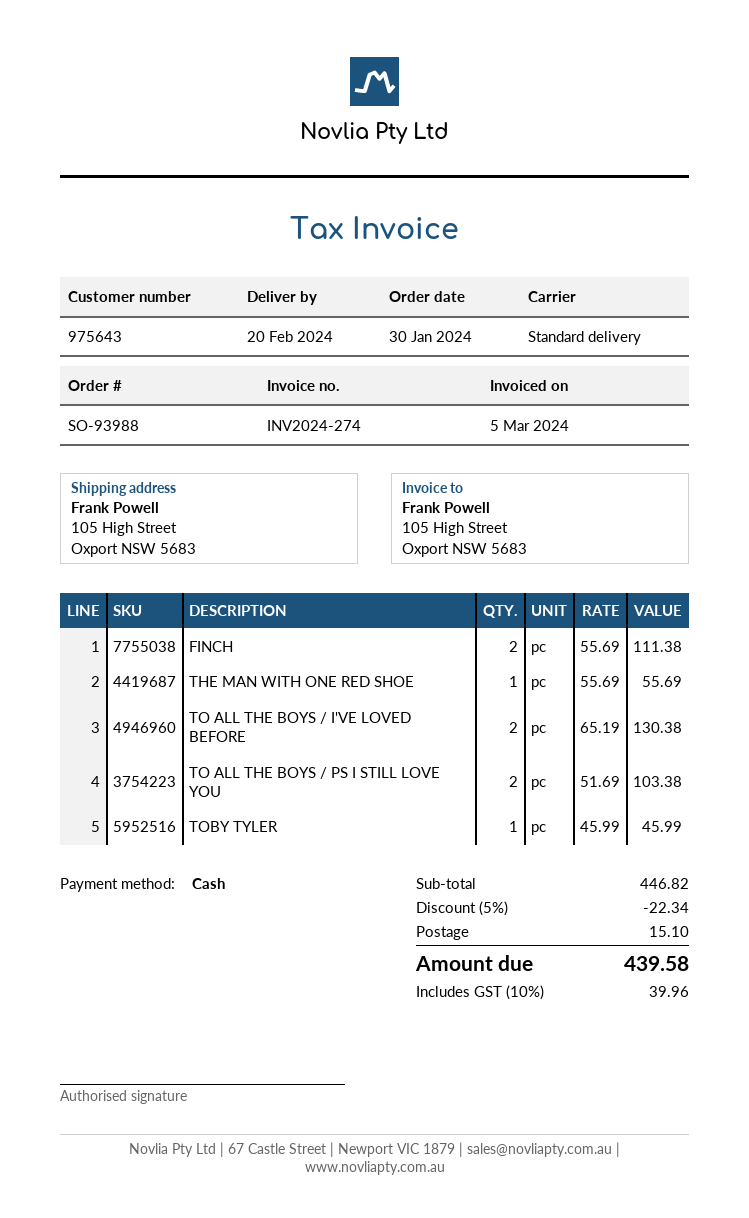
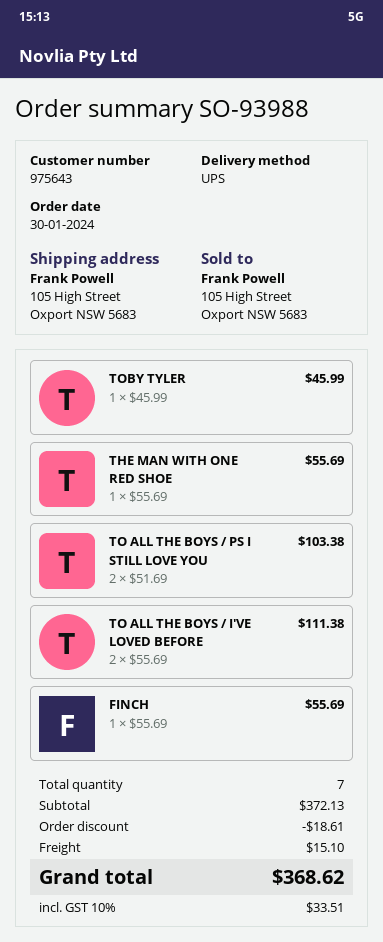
shipping method: standard -> UPS
FINCH: 2 x 55.69 = 111.38 -> 1 x 55.69 = 55.69
TO ALL THE BOYS / I'VE LOVED BEFORE: 2 x 65.19 = 130.38 -> 2 x 55.69 = 111.38
subtotal: 446.82 -> 372.13
discount: 22.34 -> 18.61
tax: 10% = 39.96 -> 10% = 33.51
total: 439.58 -> 368.62

